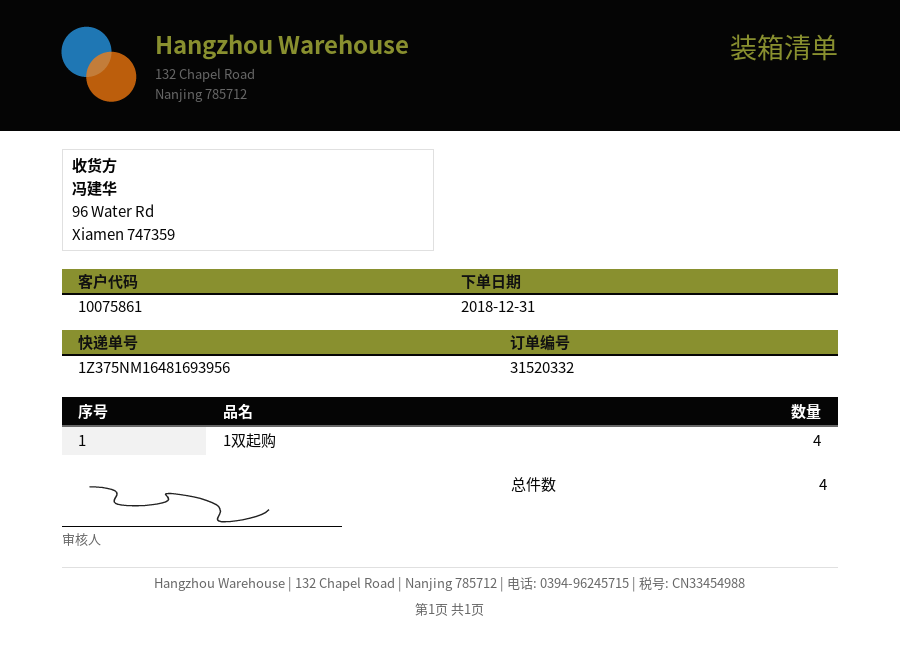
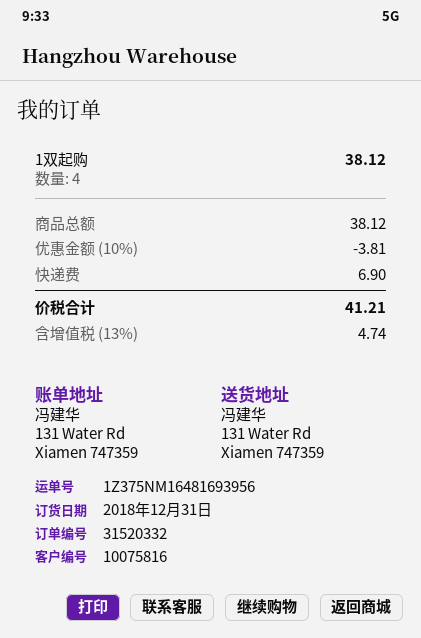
customer number: 10075861 -> 10075816
ship to: 96 Water Rd, Xiamen 747359 -> 131 Water Rd, Xiamen 747359

